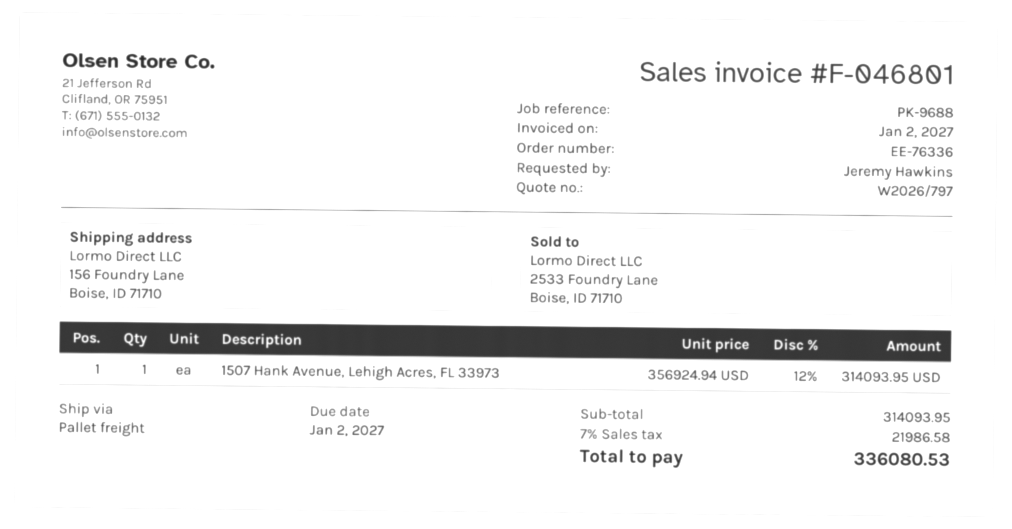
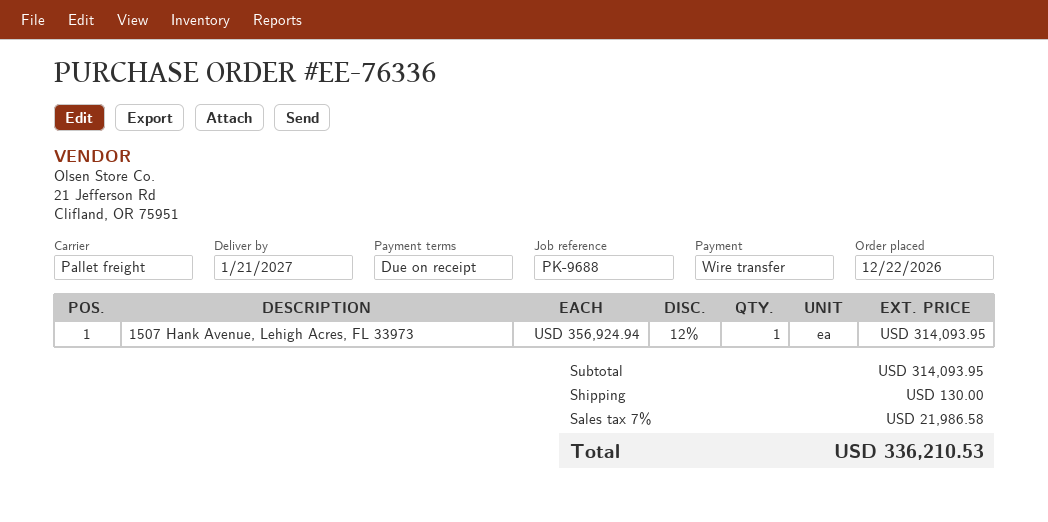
shipping: none -> 130.00
total: 336080.53 -> 336210.53

